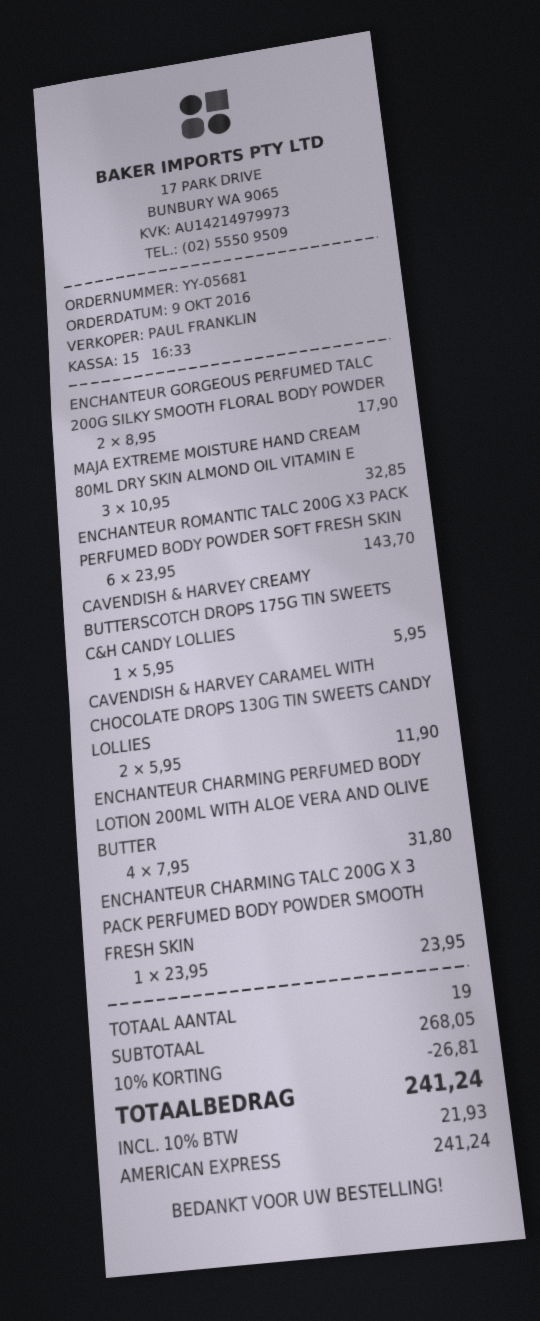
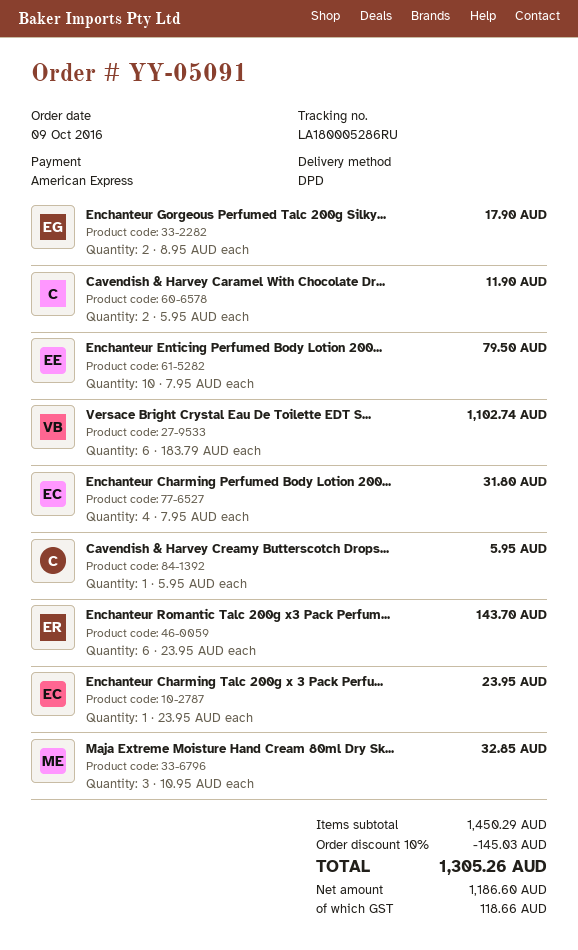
order number: YY-05681 -> YY-05091
Enchanteur Enticing Perfumed Body Lotion 200...: none -> 10 x 7.95 = 79.50
Versace Bright Crystal Eau De Toilette EDT S...: none -> 6 x 183.79 = 1102.74
subtotal: 268.05 -> 1450.29
discount: 10% = 26.81 -> 10% = 145.03
tax: 21.93 -> 118.66
total: 241.24 -> 1305.26

